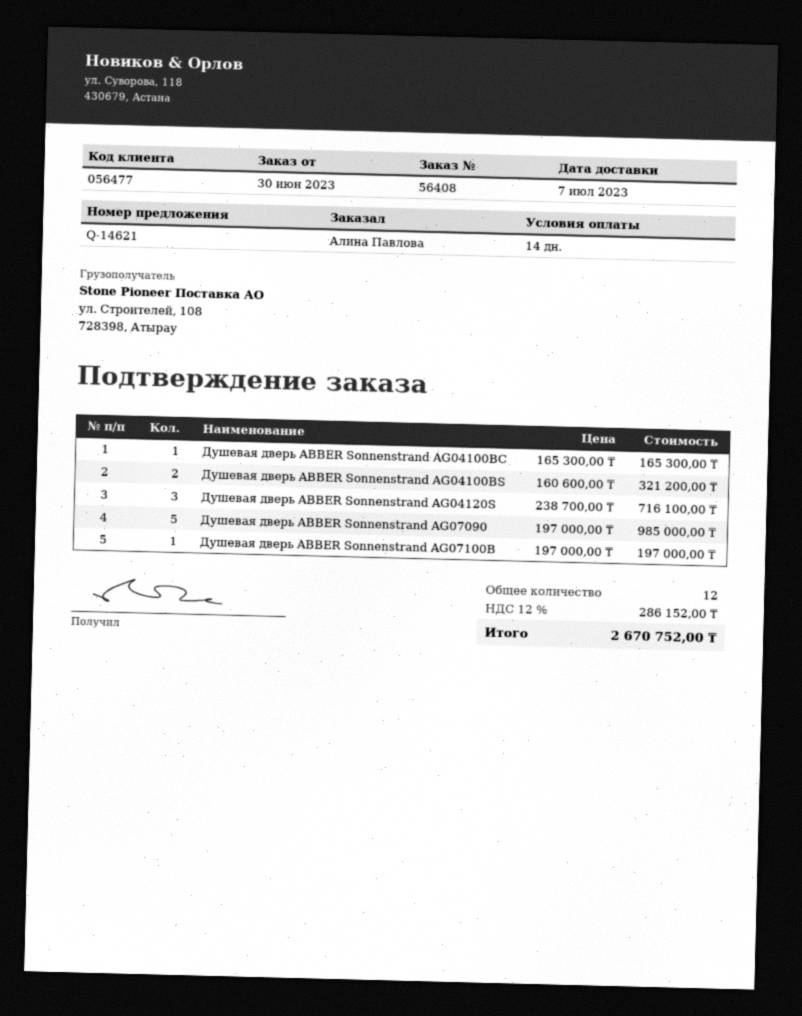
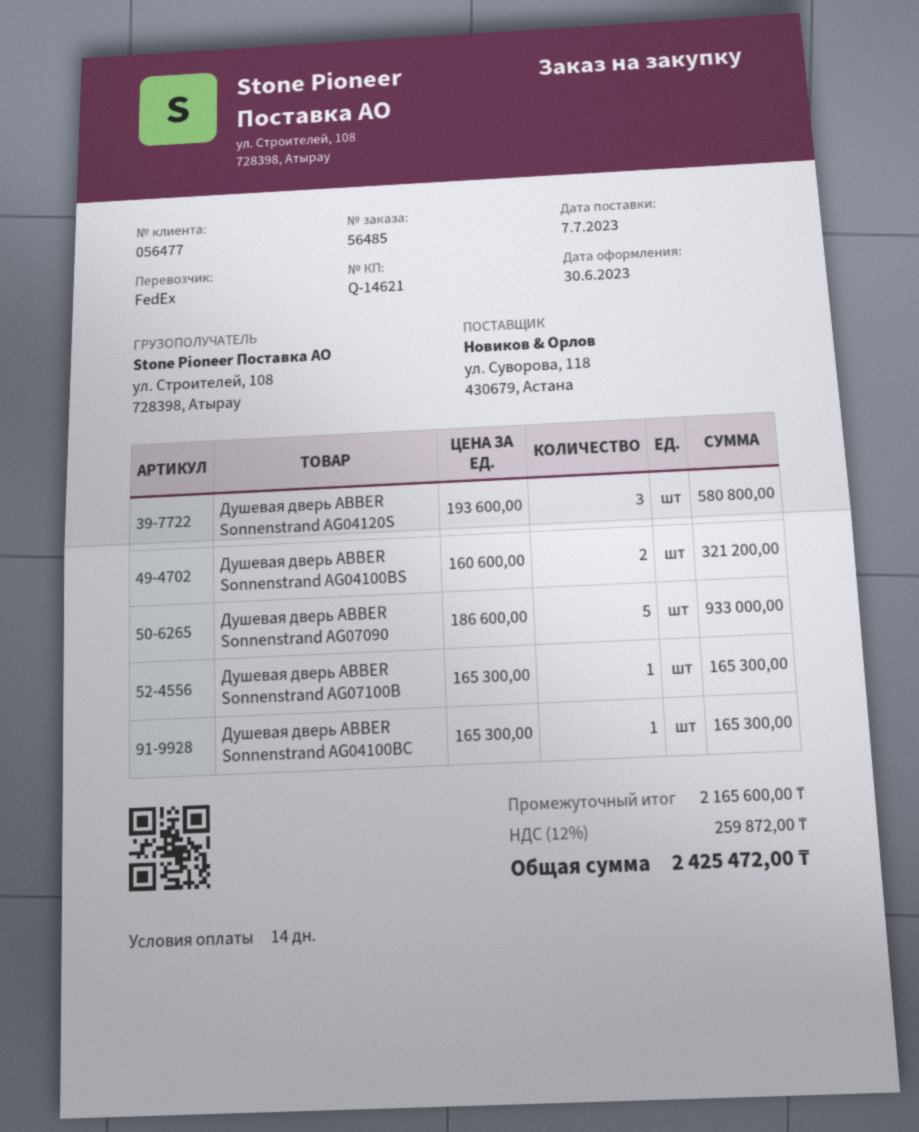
order number: 56408 -> 56485
Душевая дверь ABBER Sonnenstrand AG04120S: 3 x 238700.00 = 716100.00 -> 3 x 193600.00 = 580800.00
Душевая дверь ABBER Sonnenstrand AG07090: 5 x 197000.00 = 985000.00 -> 5 x 186600.00 = 933000.00
Душевая дверь ABBER Sonnenstrand AG07100B: 1 x 197000.00 = 197000.00 -> 1 x 165300.00 = 165300.00
tax: 12% = 286152.00 -> 12% = 259872.00
total: 2670752.00 -> 2425472.00

